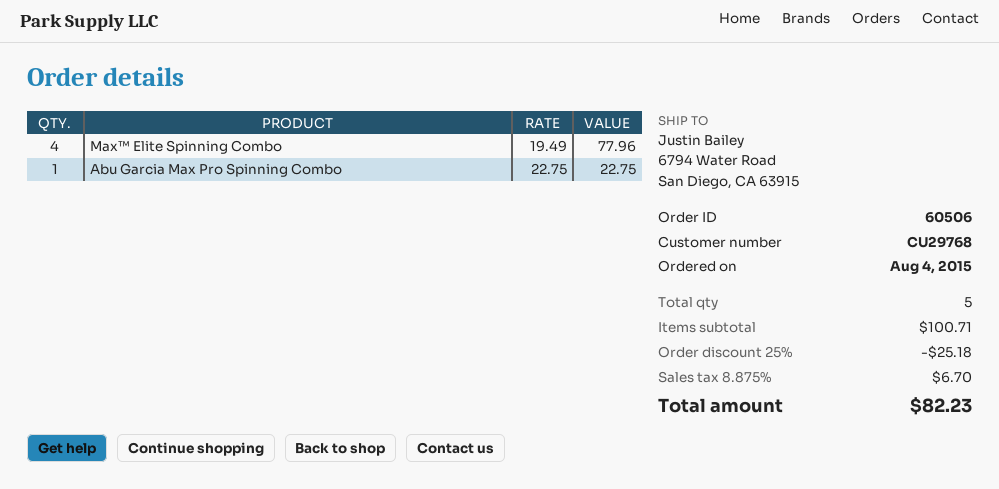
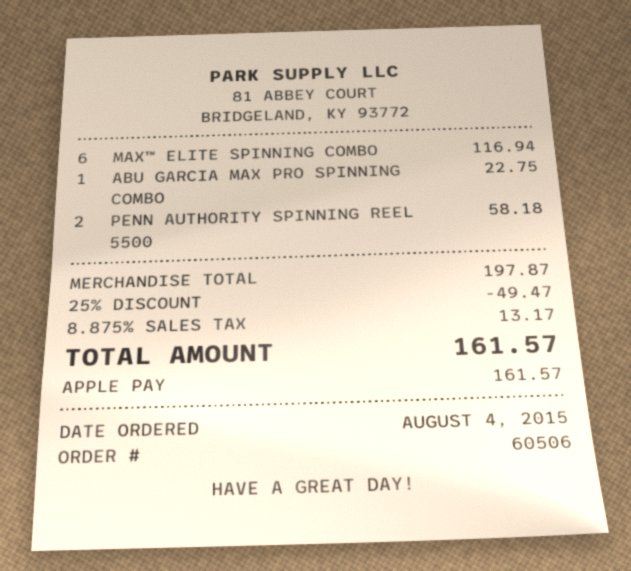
Max™ Elite Spinning Combo: 4 for 77.96 -> 6 for 116.94
PENN AUTHORITY SPINNING REEL 5500: none -> 2 for 58.18
subtotal: 100.71 -> 197.87
discount: 25% = 25.18 -> 25% = 49.47
tax: 8.875% = 6.70 -> 8.875% = 13.17
total: 82.23 -> 161.57

